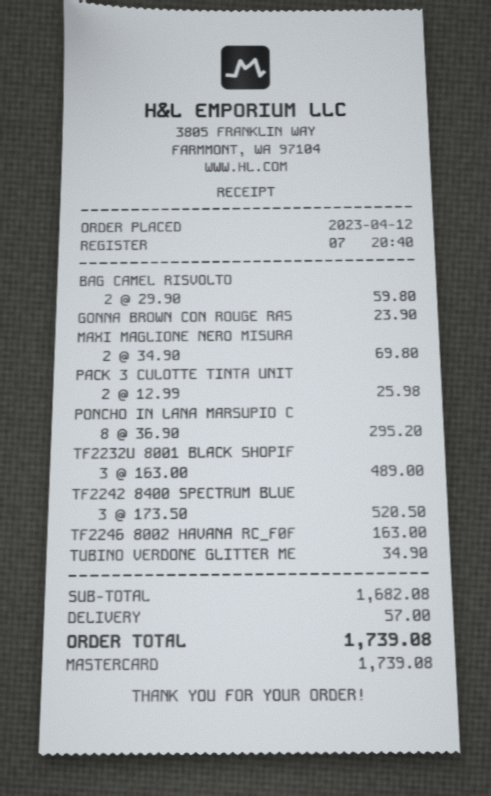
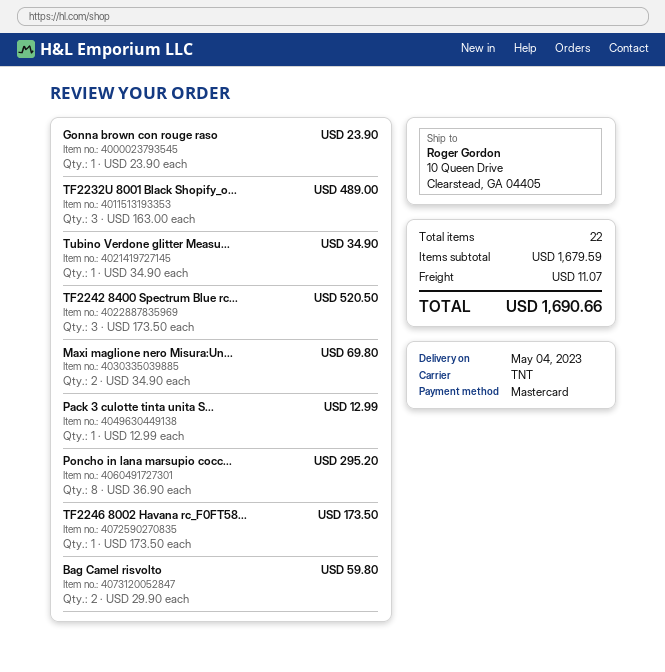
PACK 3 CULOTTE TINTA UNIT: 2 x 12.99 = 25.98 -> 1 x 12.99 = 12.99
TF2246 8002 HAVANA RC_F0F: 1 x 163.00 = 163.00 -> 1 x 173.50 = 173.50
subtotal: 1682.08 -> 1679.59
shipping: 57.00 -> 11.07
total: 1739.08 -> 1690.66

